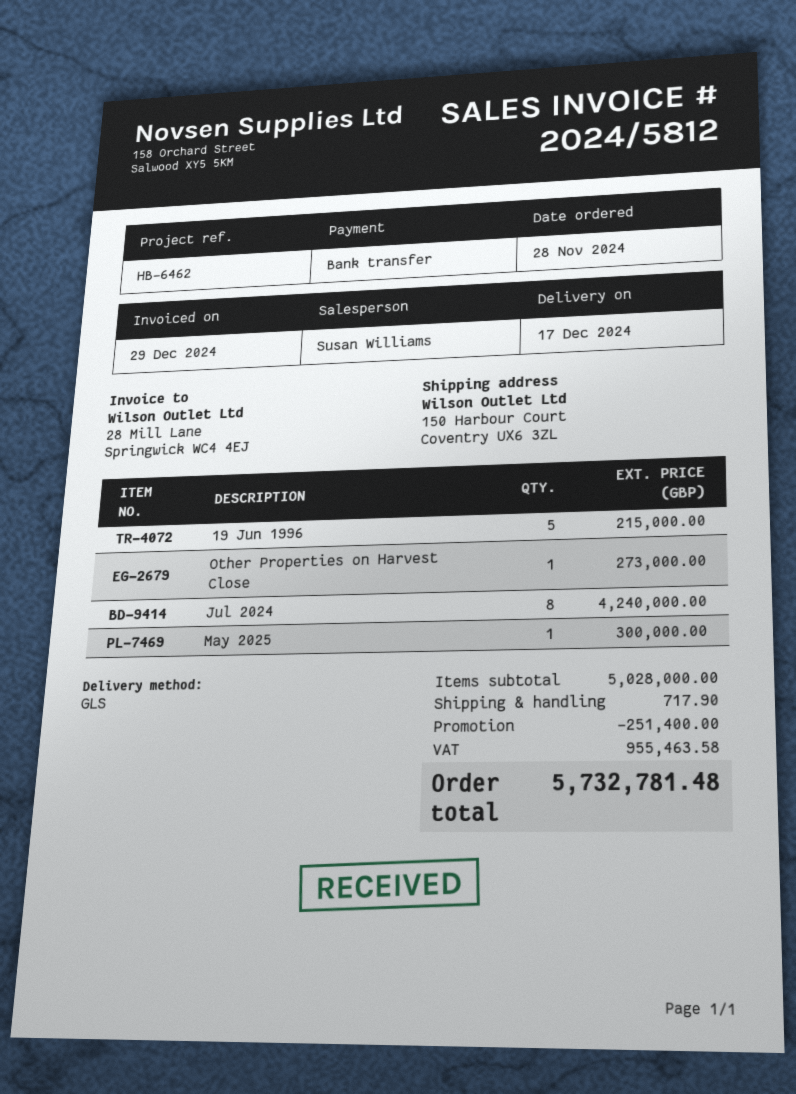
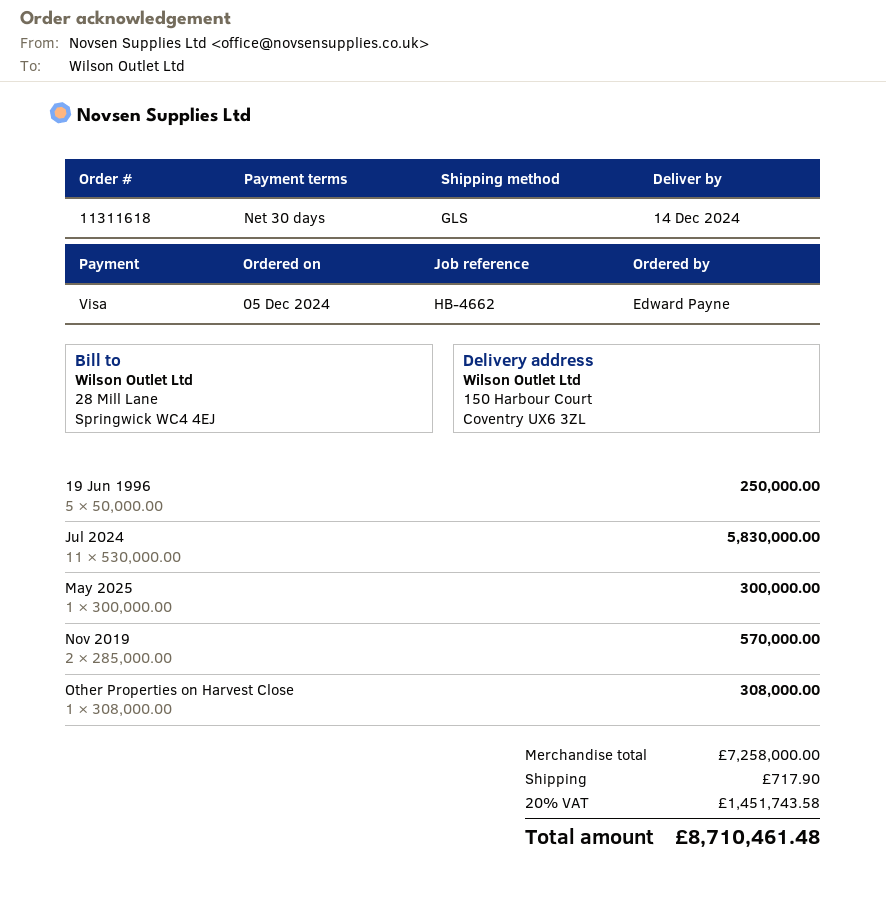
order date: 2024-11-28 -> 2024-12-05
delivery date: 2024-12-17 -> 2024-12-14
reference: HB-6462 -> HB-4662
payment method: bank transfer -> Visa
19 Jun 1996: 5 for 215000.00 -> 5 for 250000.00
Other Properties on Harvest Close: 1 for 273000.00 -> 1 for 308000.00
Jul 2024: 8 for 4240000.00 -> 11 for 5830000.00
Nov 2019: none -> 2 for 570000.00
subtotal: 5028000.00 -> 7258000.00
discount: 251400.00 -> none
tax: 955463.58 -> 1451743.58
total: 5732781.48 -> 8710461.48

